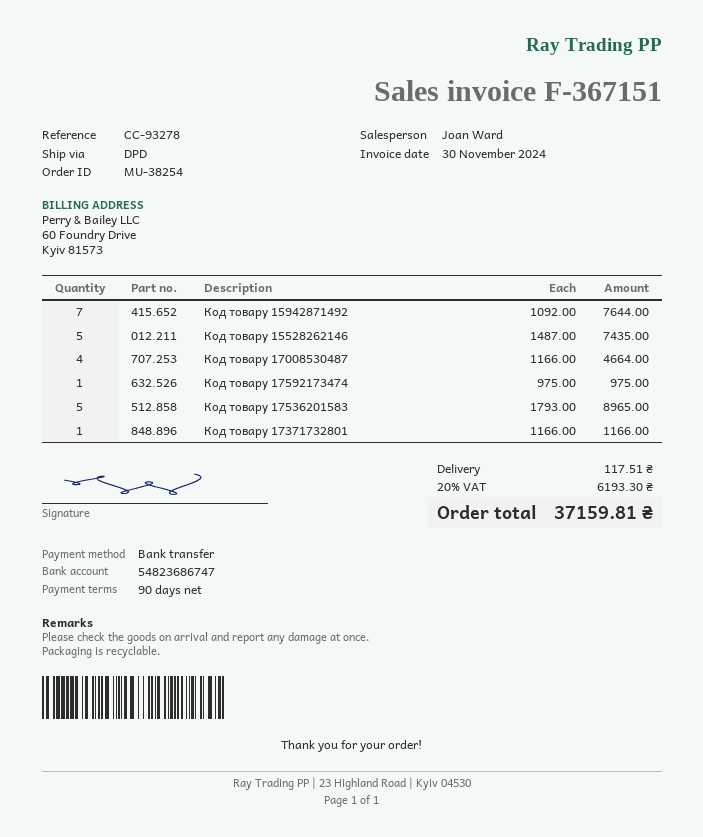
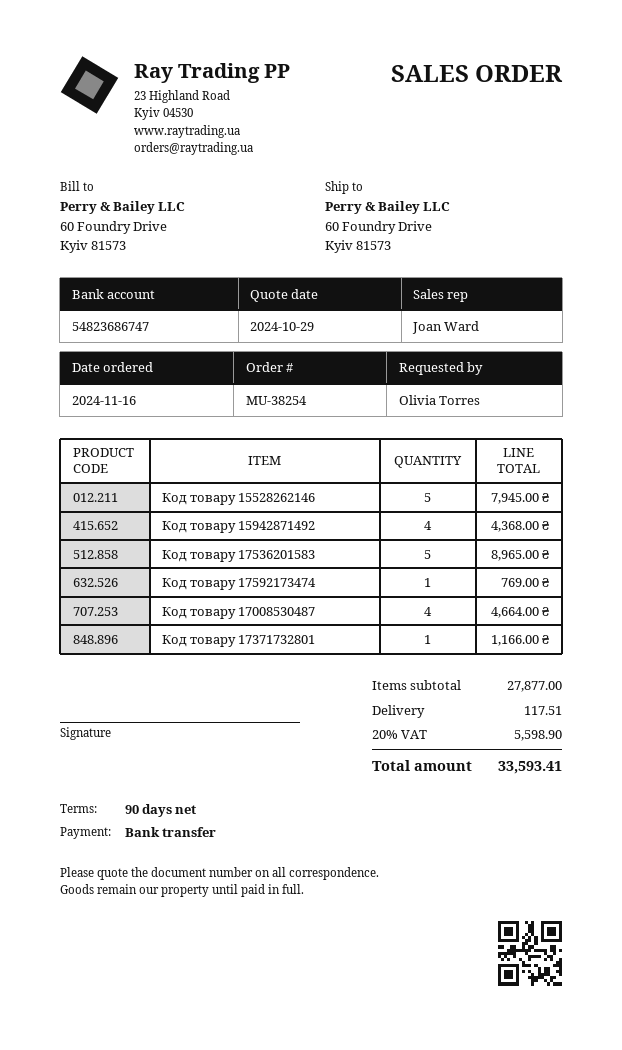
Код товару 15942871492: 7 for 7644.00 -> 4 for 4368.00
Код товару 15528262146: 5 for 7435.00 -> 5 for 7945.00
Код товару 17592173474: 1 for 975.00 -> 1 for 769.00
tax: 20% = 6193.30 -> 20% = 5598.90
total: 37159.81 -> 33593.41

